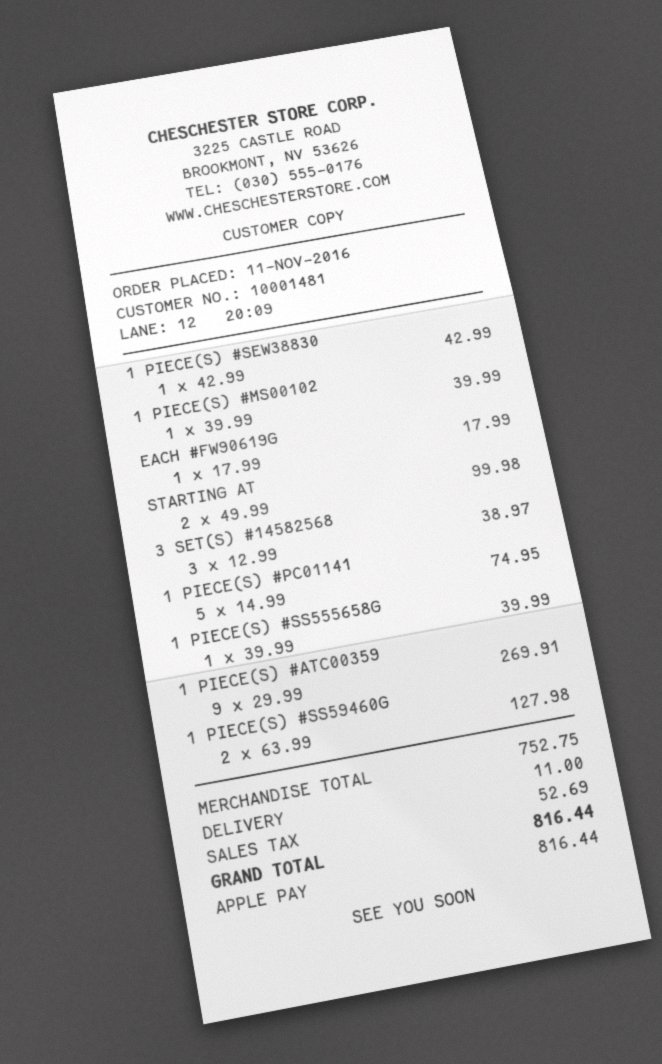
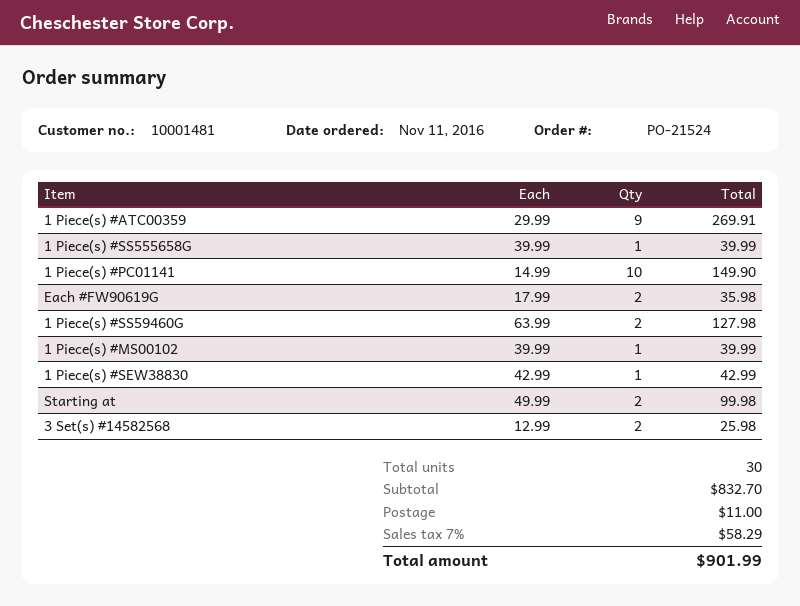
EACH #FW90619G: 1 x 17.99 = 17.99 -> 2 x 17.99 = 35.98
3 SET(S) #14582568: 3 x 12.99 = 38.97 -> 2 x 12.99 = 25.98
1 PIECE(S) #PC01141: 5 x 14.99 = 74.95 -> 10 x 14.99 = 149.90
subtotal: 752.75 -> 832.70
tax: 52.69 -> 58.29
total: 816.44 -> 901.99

